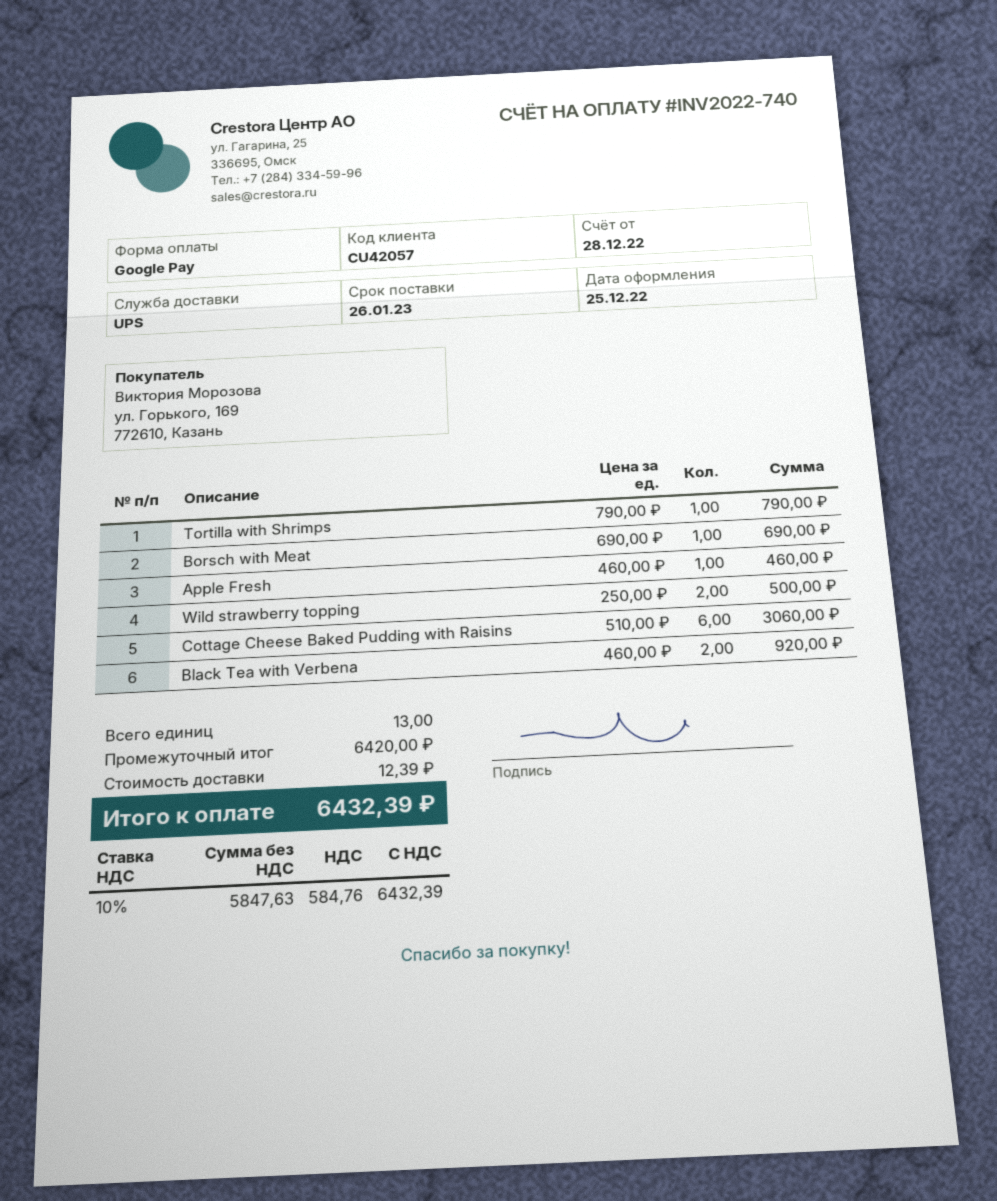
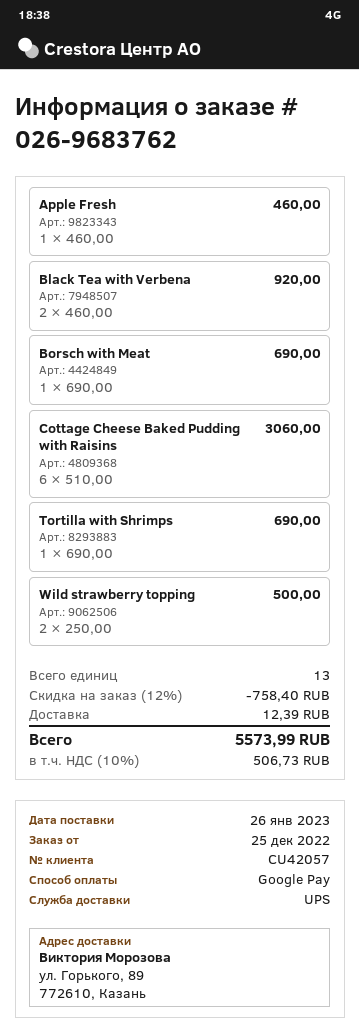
Tortilla with Shrimps: 1 x 790.00 = 790.00 -> 1 x 690.00 = 690.00
discount: none -> 12% = 758.40
tax: 10% = 584.76 -> 10% = 506.73
total: 6432.39 -> 5573.99

